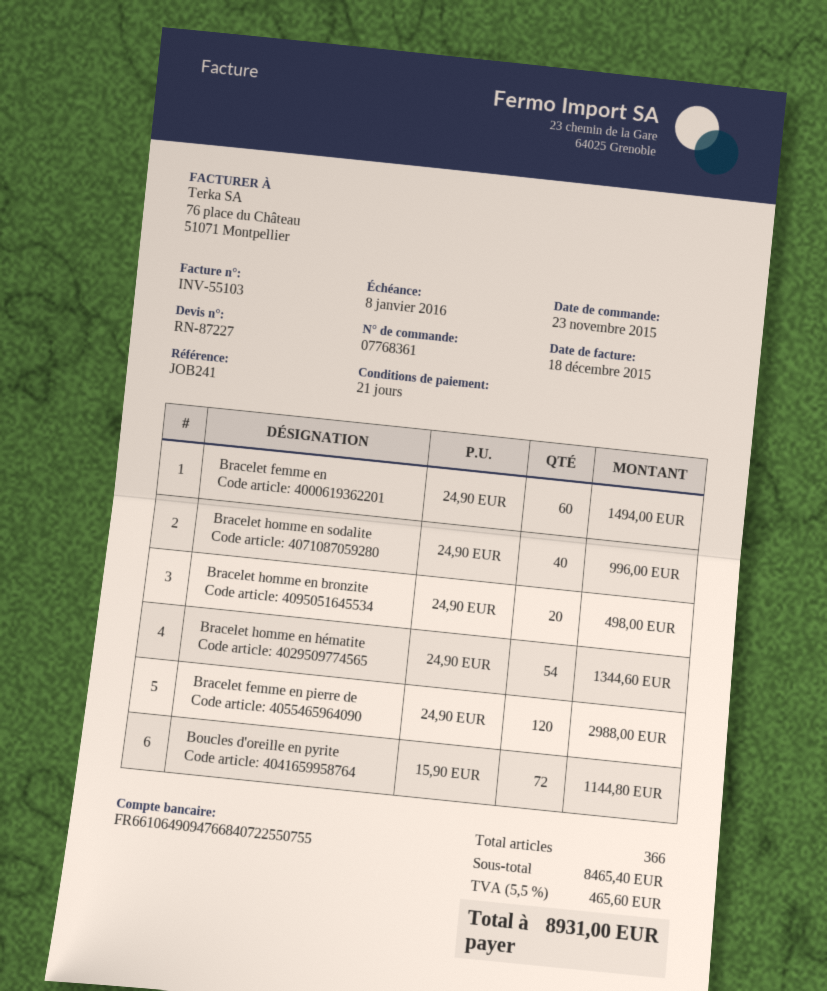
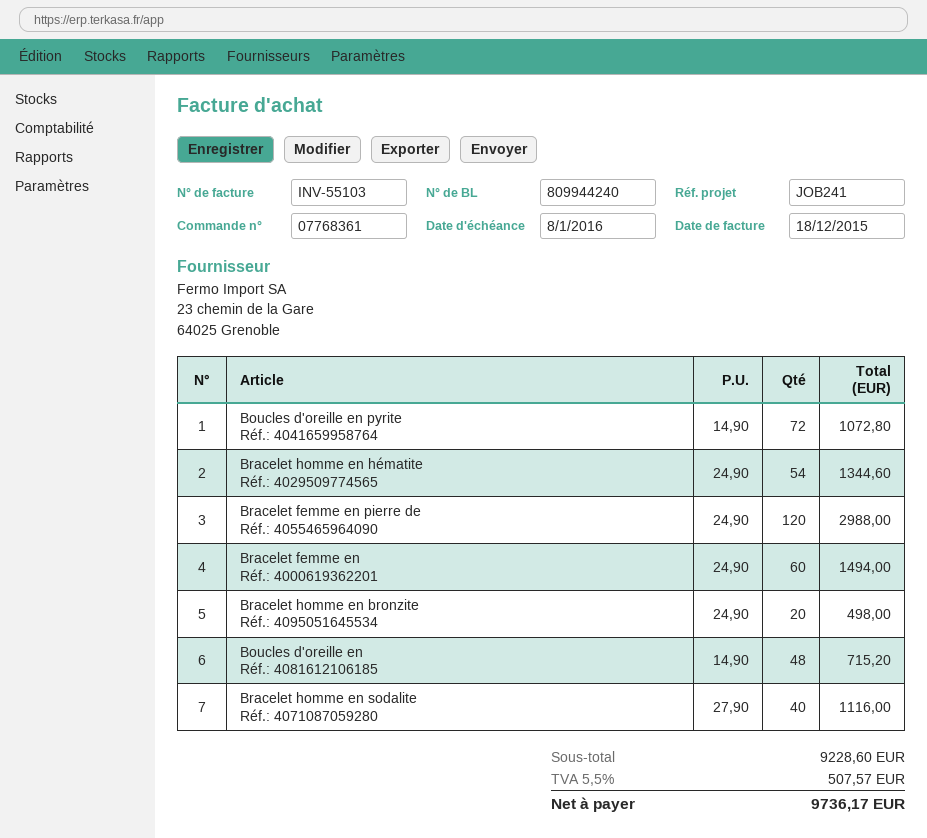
Bracelet homme en sodalite: 40 x 24.90 = 996.00 -> 40 x 27.90 = 1116.00
Boucles d'oreille en pyrite: 72 x 15.90 = 1144.80 -> 72 x 14.90 = 1072.80
Boucles d'oreille en: none -> 48 x 14.90 = 715.20
subtotal: 8465.40 -> 9228.60
tax: 5.5% = 465.60 -> 5.5% = 507.57
total: 8931.00 -> 9736.17

